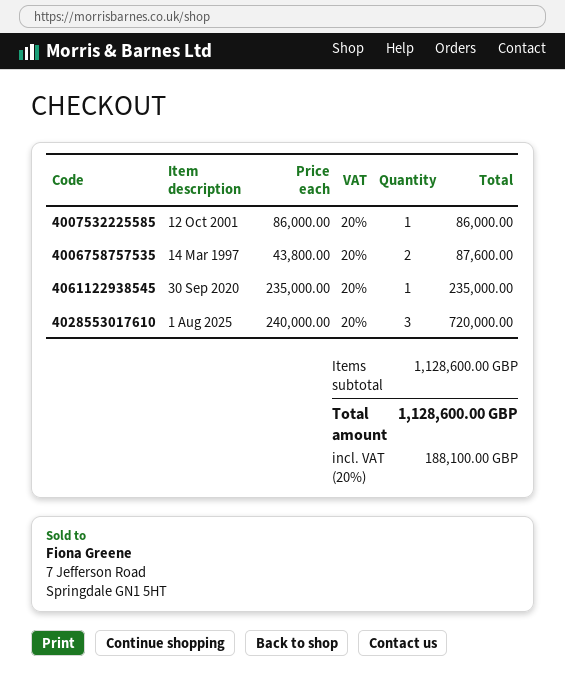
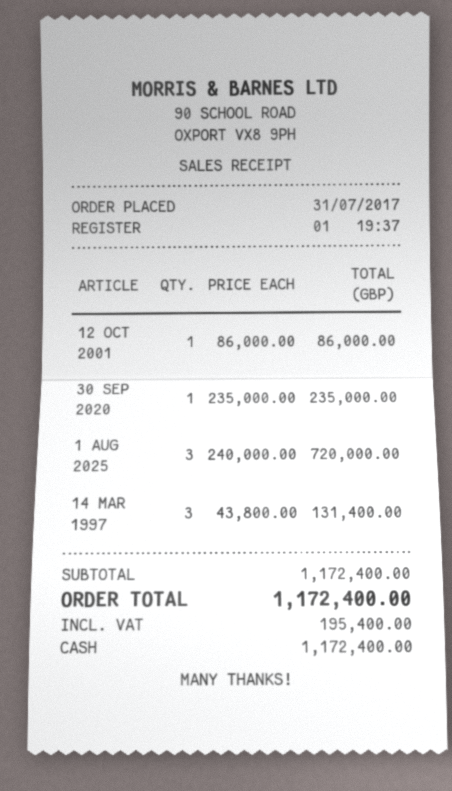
14 Mar 1997: 2 x 43800.00 = 87600.00 -> 3 x 43800.00 = 131400.00
subtotal: 1128600.00 -> 1172400.00
tax: 188100.00 -> 195400.00
total: 1128600.00 -> 1172400.00

